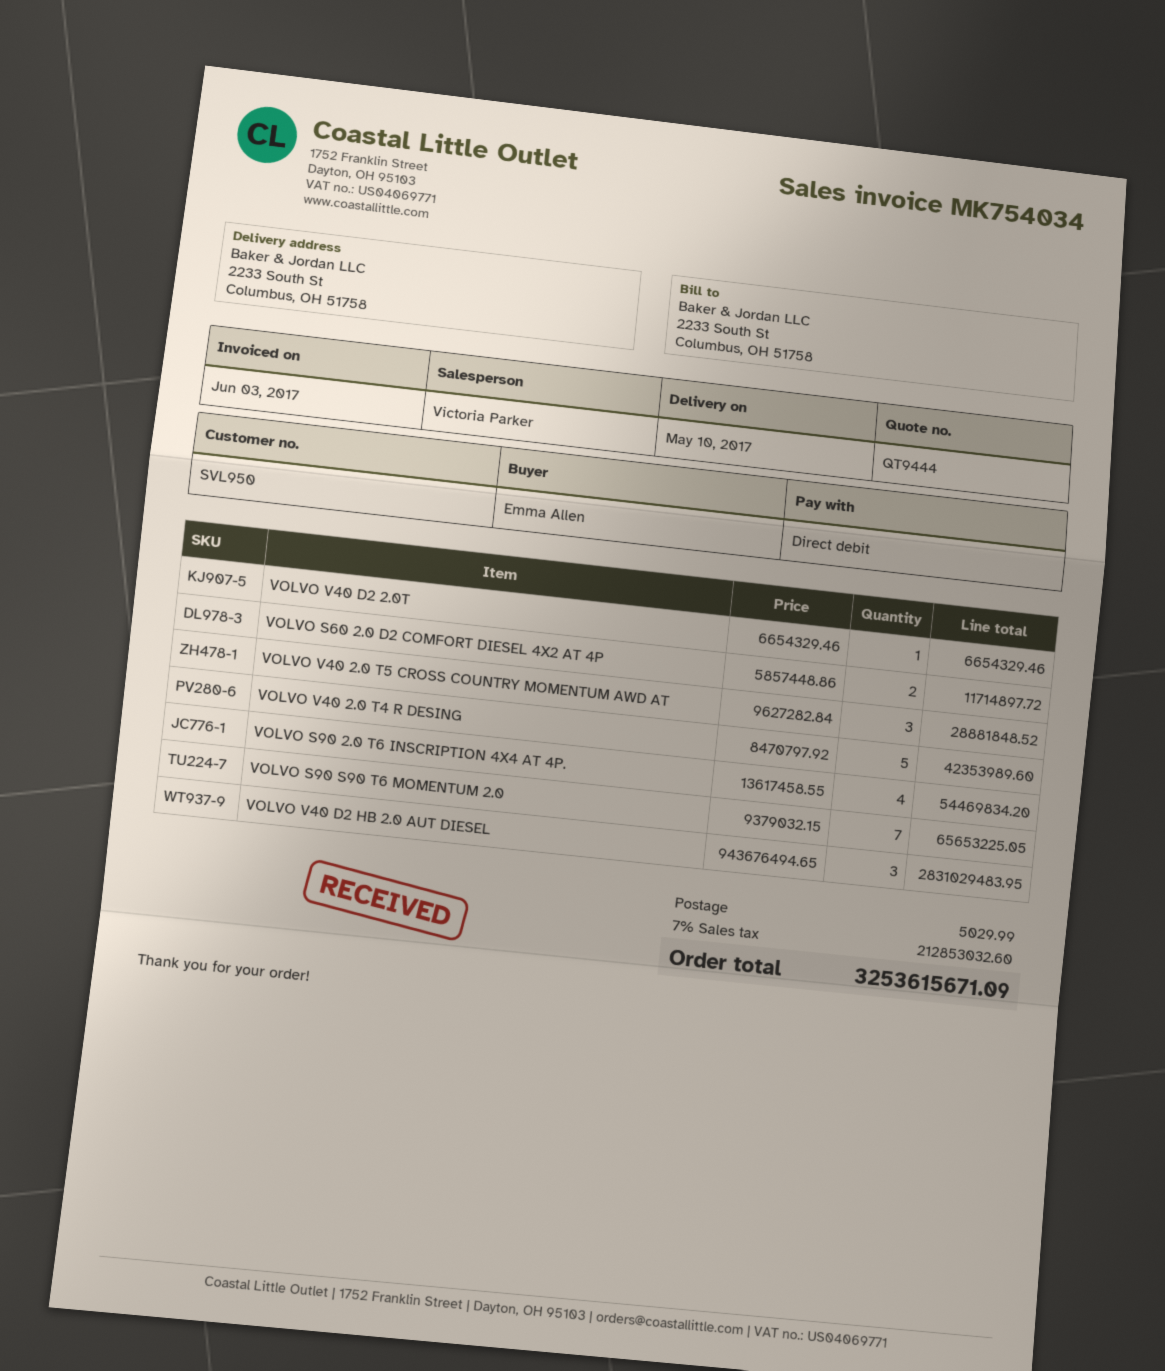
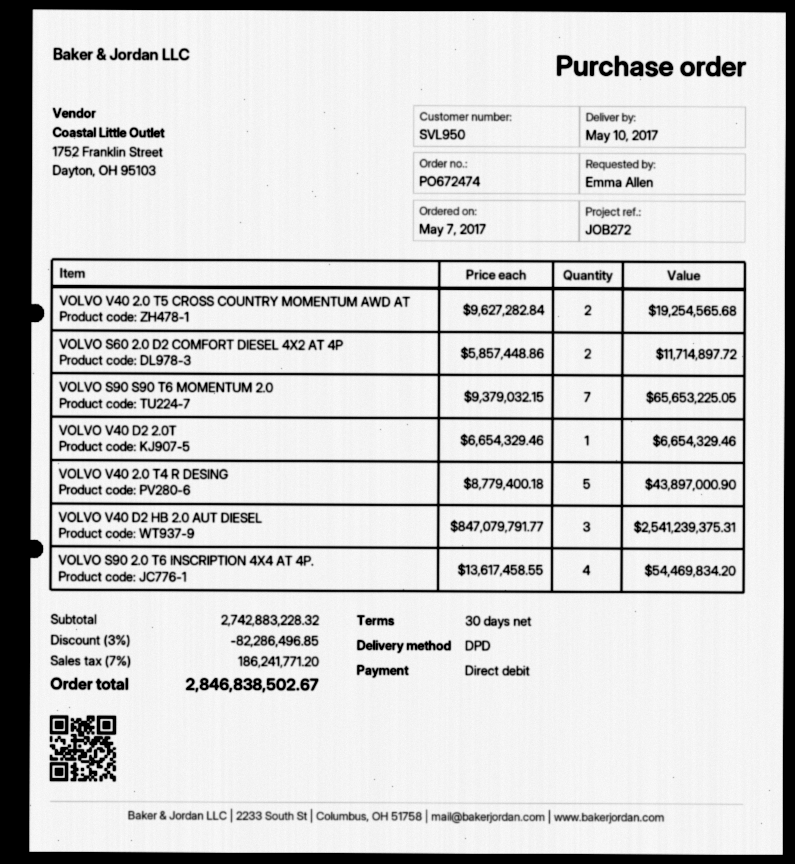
VOLVO V40 2.0 T5 CROSS COUNTRY MOMENTUM AWD AT: 3 x 9627282.84 = 28881848.52 -> 2 x 9627282.84 = 19254565.68
VOLVO V40 2.0 T4 R DESING: 5 x 8470797.92 = 42353989.60 -> 5 x 8779400.18 = 43897000.90
VOLVO V40 D2 HB 2.0 AUT DIESEL: 3 x 943676494.65 = 2831029483.95 -> 3 x 847079791.77 = 2541239375.31
discount: none -> 3% = 82286496.85
shipping: 5029.99 -> none
tax: 7% = 212853032.60 -> 7% = 186241771.20
total: 3253615671.09 -> 2846838502.67

